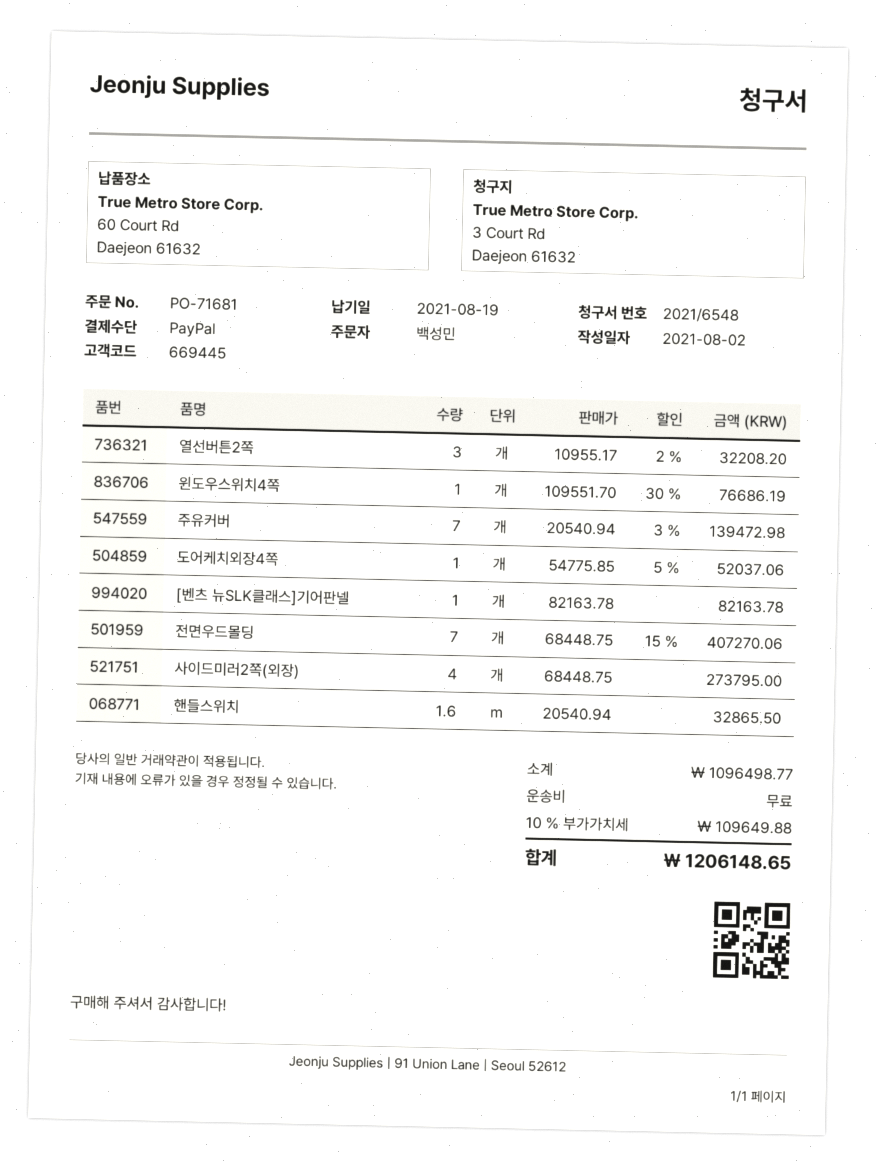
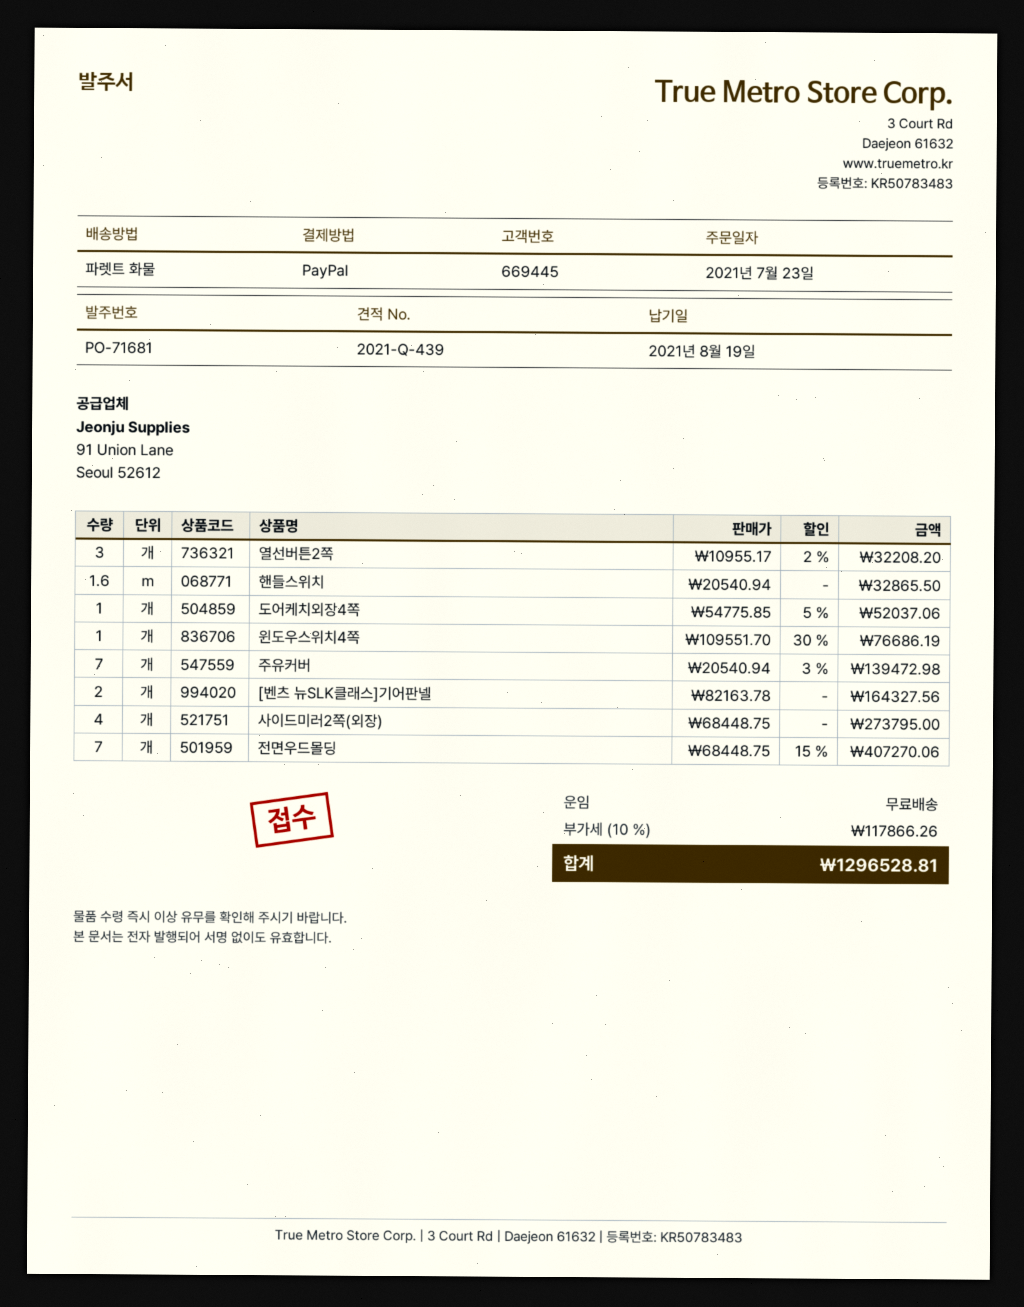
[벤츠 뉴SLK클래스]기어판넬: 1 x 82163.78 = 82163.78 -> 2 x 82163.78 = 164327.56
tax: 10% = 109649.88 -> 10% = 117866.26
total: 1206148.65 -> 1296528.81

